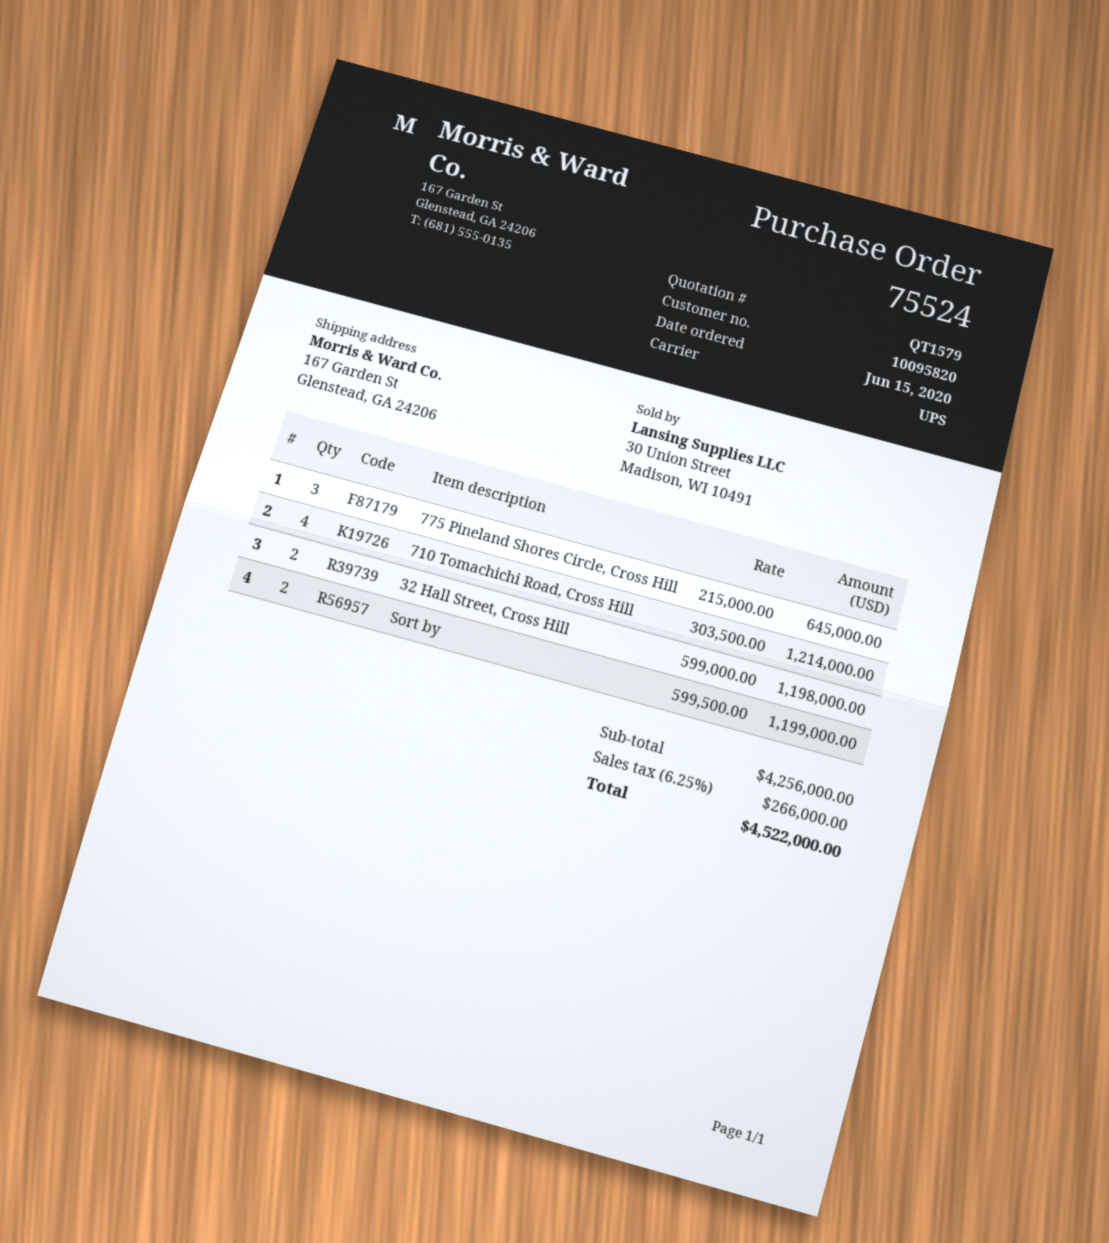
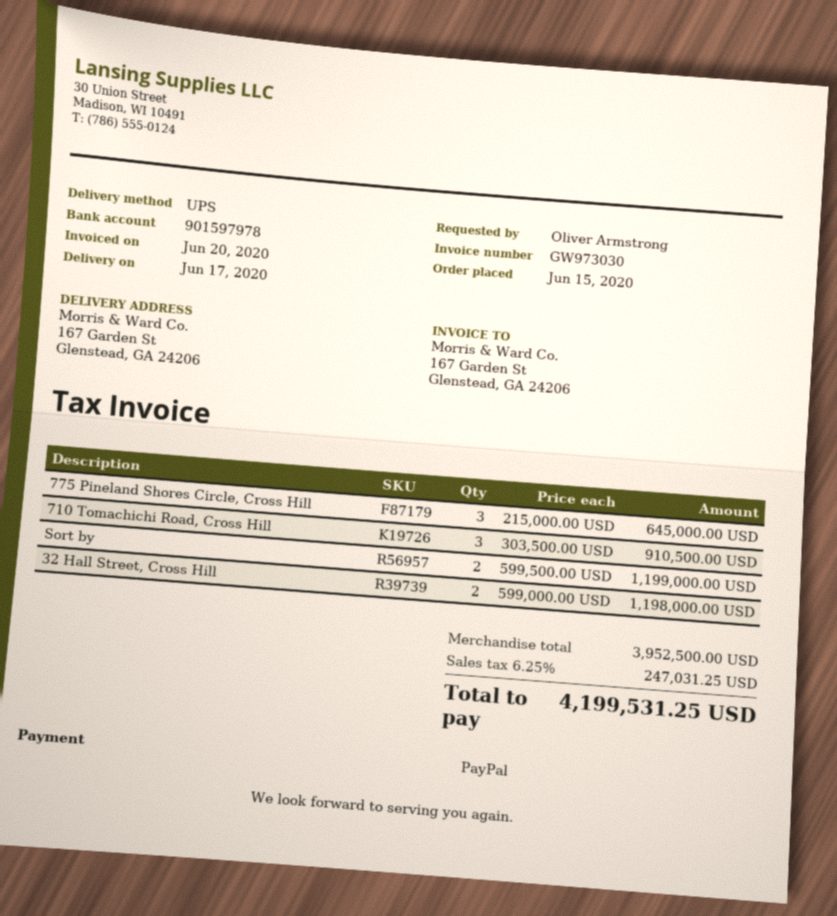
710 Tomachichi Road, Cross Hill: 4 x 303500.00 = 1214000.00 -> 3 x 303500.00 = 910500.00
subtotal: 4256000.00 -> 3952500.00
tax: 6.25% = 266000.00 -> 6.25% = 247031.25
total: 4522000.00 -> 4199531.25

